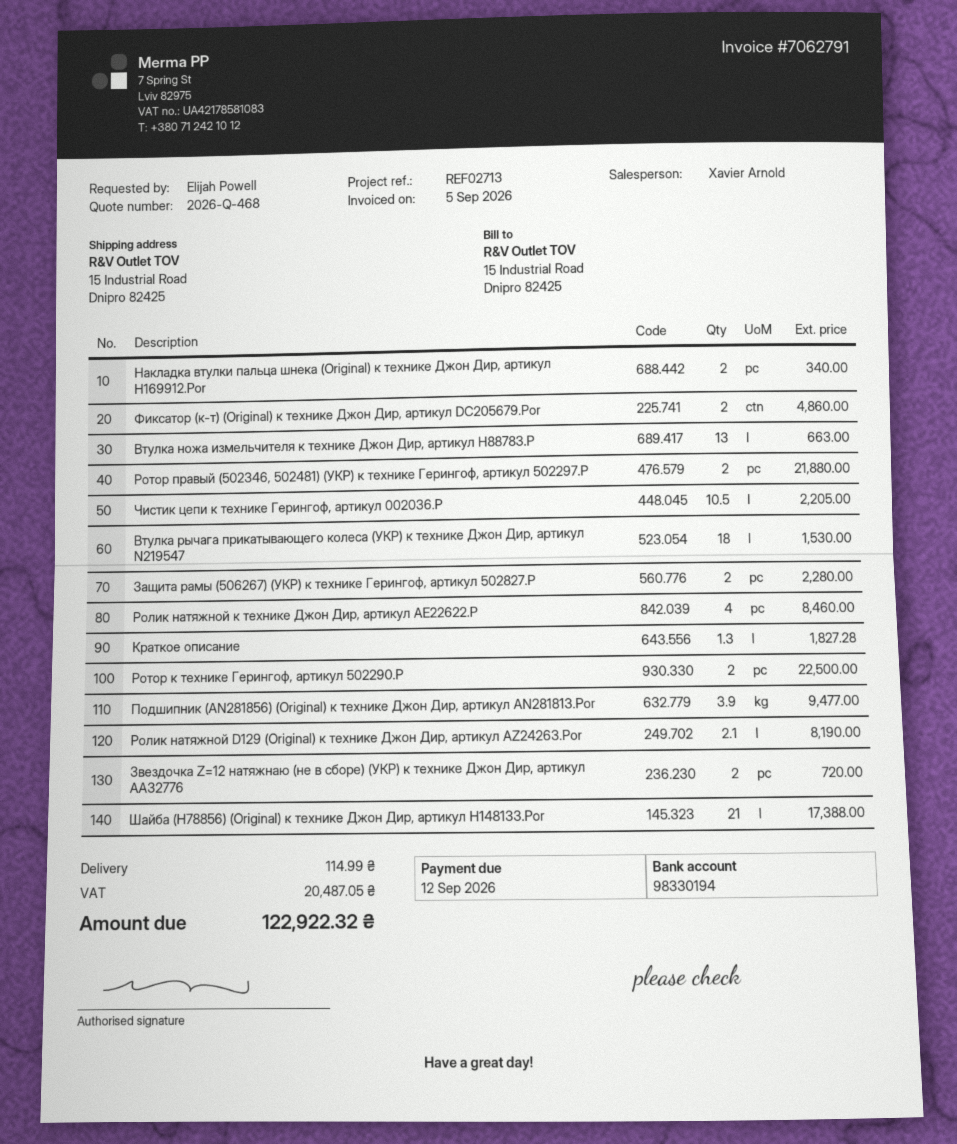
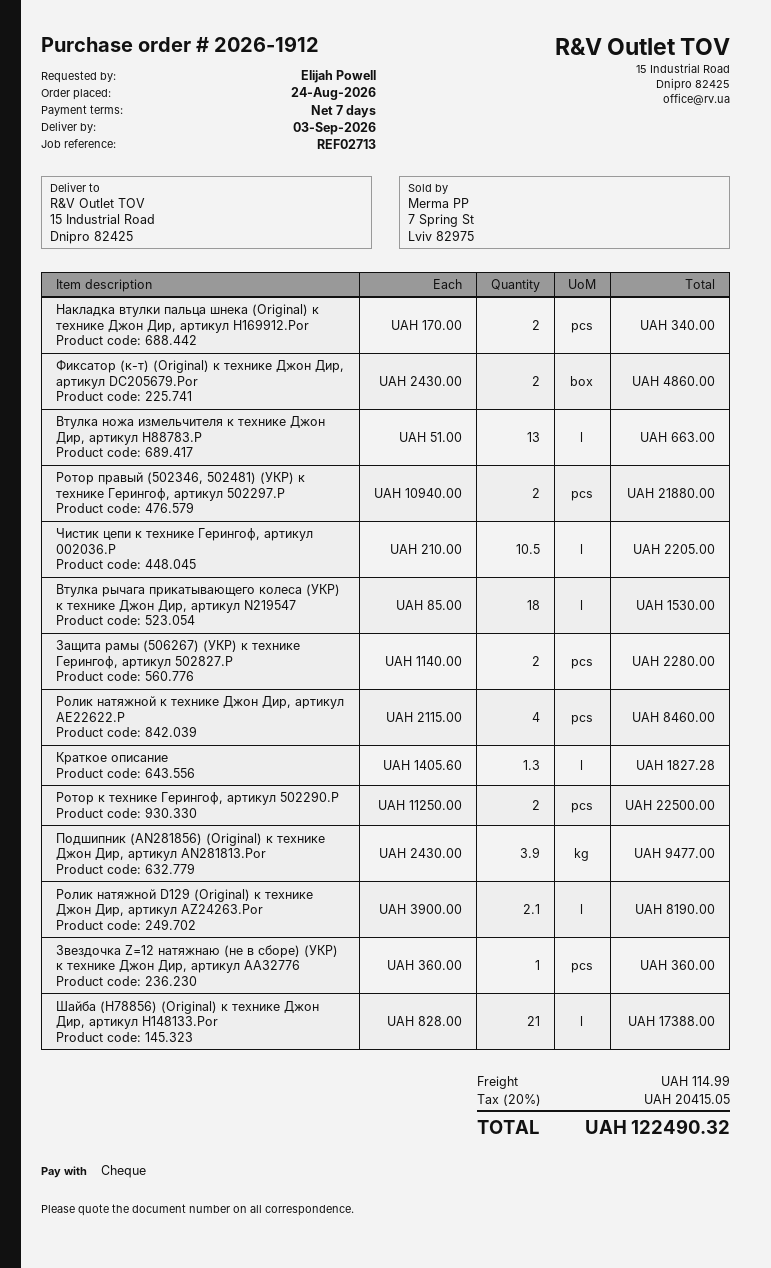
Звездочка Z=12 натяжнаю (не в сборе) (УКР) к технике Джон Дир, артикул AA32776: 2 for 720.00 -> 1 for 360.00
tax: 20487.05 -> 20415.05
total: 122922.32 -> 122490.32

